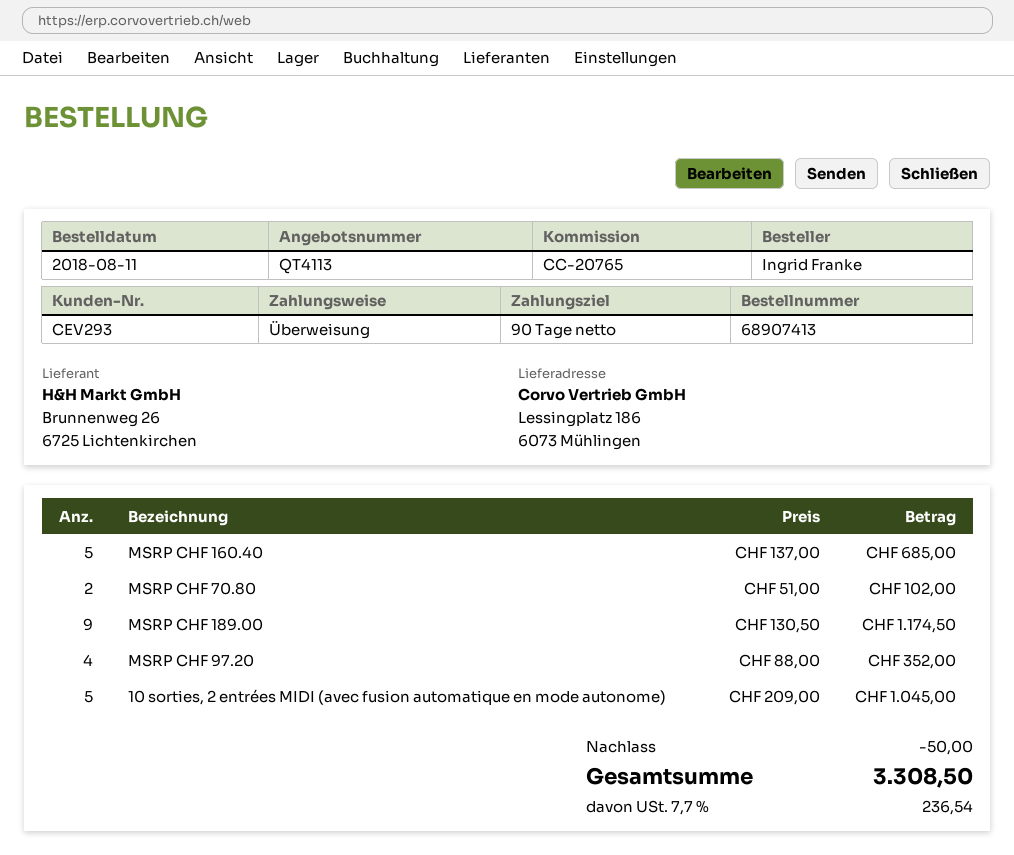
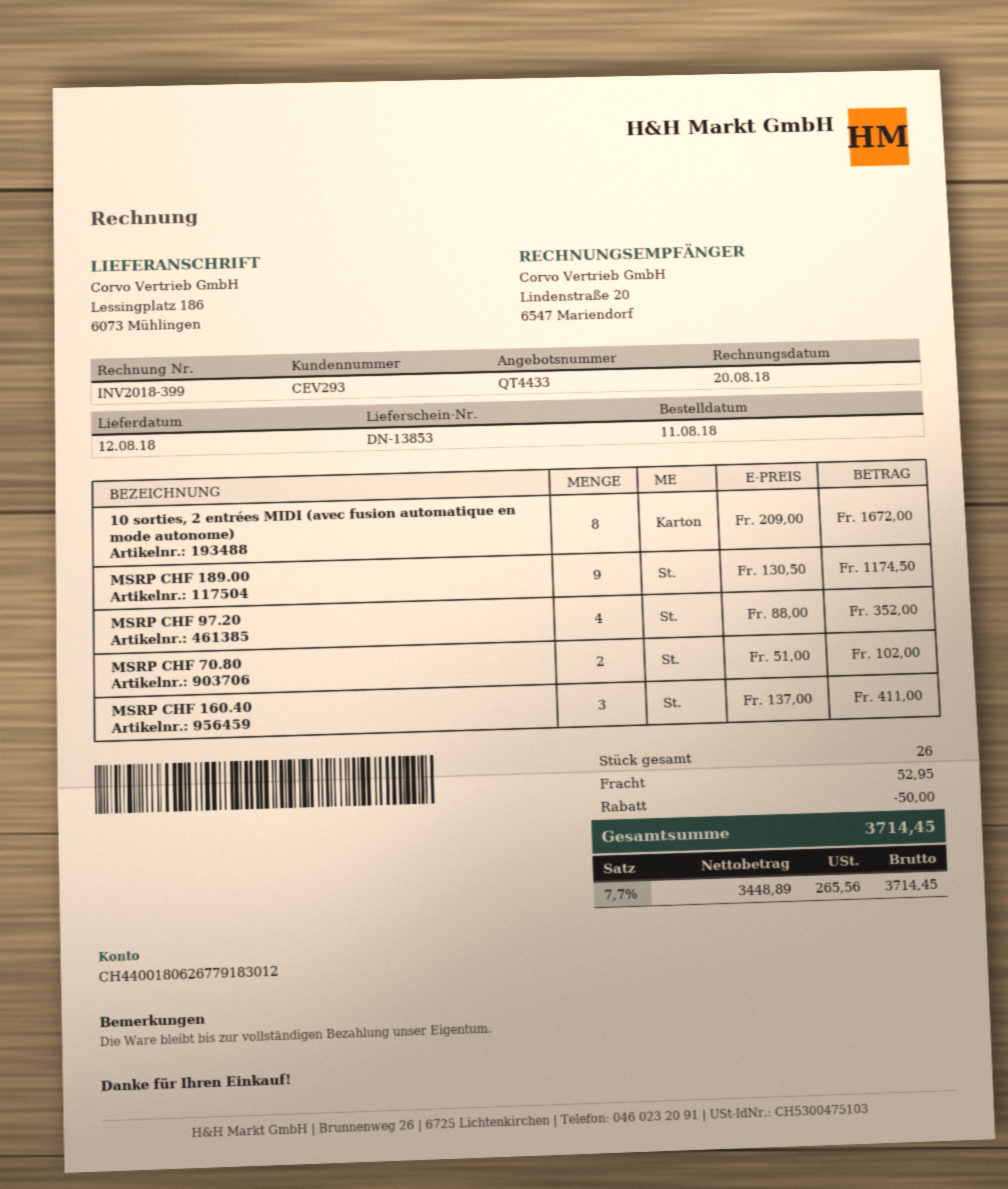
quote number: QT4113 -> QT4433
MSRP CHF 160.40: 5 x 137.00 = 685.00 -> 3 x 137.00 = 411.00
10 sorties, 2 entrées MIDI (avec fusion automatique en mode autonome): 5 x 209.00 = 1045.00 -> 8 x 209.00 = 1672.00
shipping: none -> 52.95
tax: 7.7% = 236.54 -> 7.7% = 265.56
total: 3308.50 -> 3714.45

